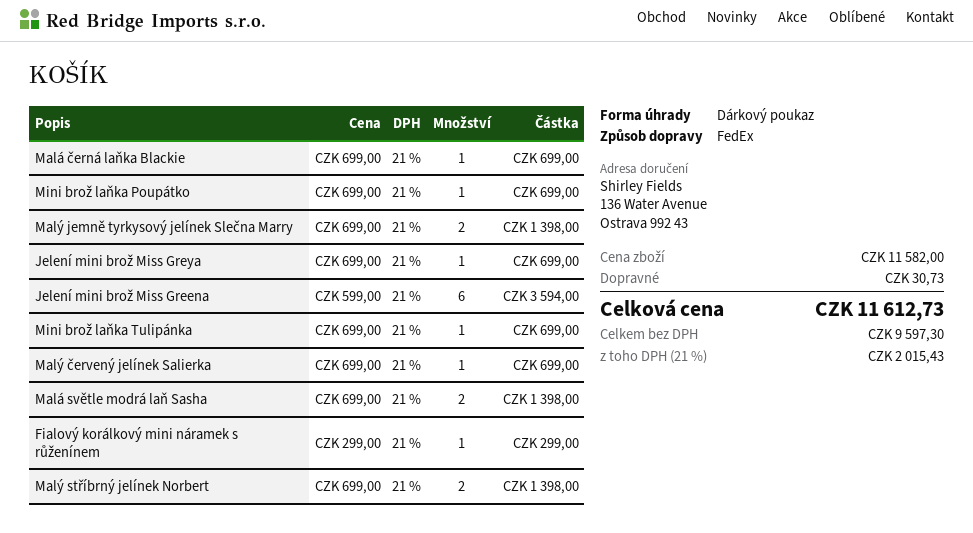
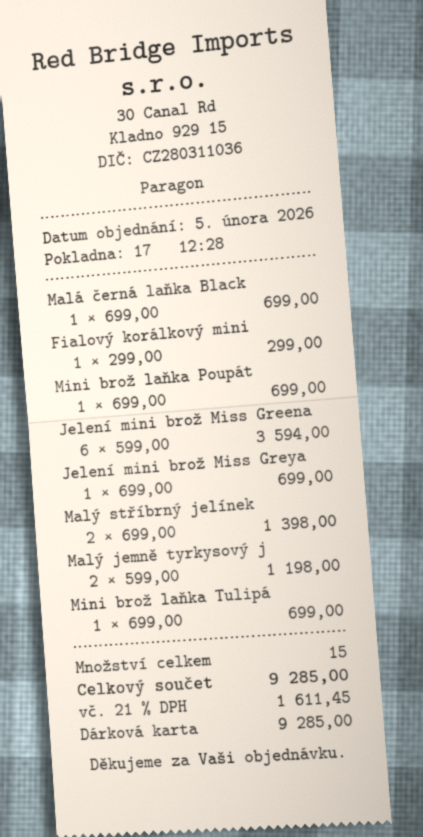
Malý jemně tyrkysový jelínek Slečna Marry: 2 x 699.00 = 1398.00 -> 2 x 599.00 = 1198.00
Malý červený jelínek Salierka: 1 x 699.00 = 699.00 -> none
Malá světle modrá laň Sasha: 2 x 699.00 = 1398.00 -> none
shipping: 30.73 -> none
tax: 21% = 2015.43 -> 21% = 1611.45
total: 11612.73 -> 9285.00

